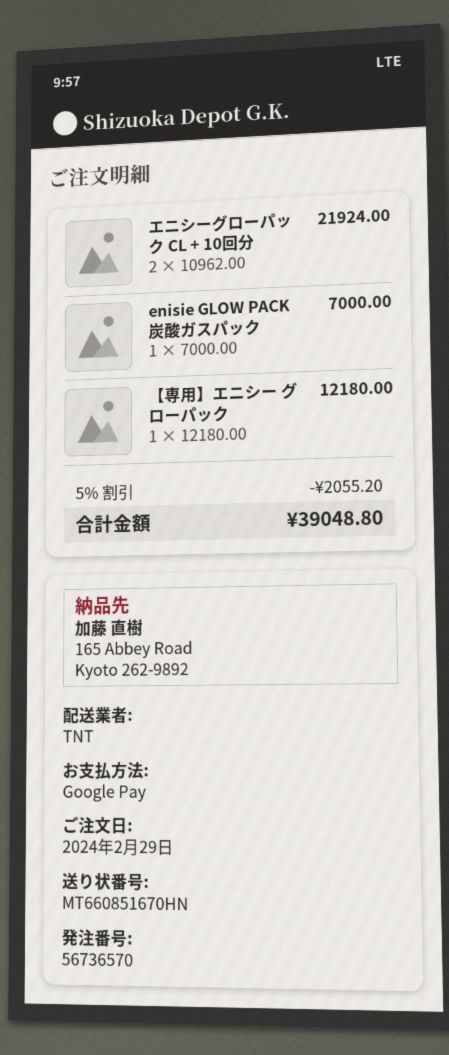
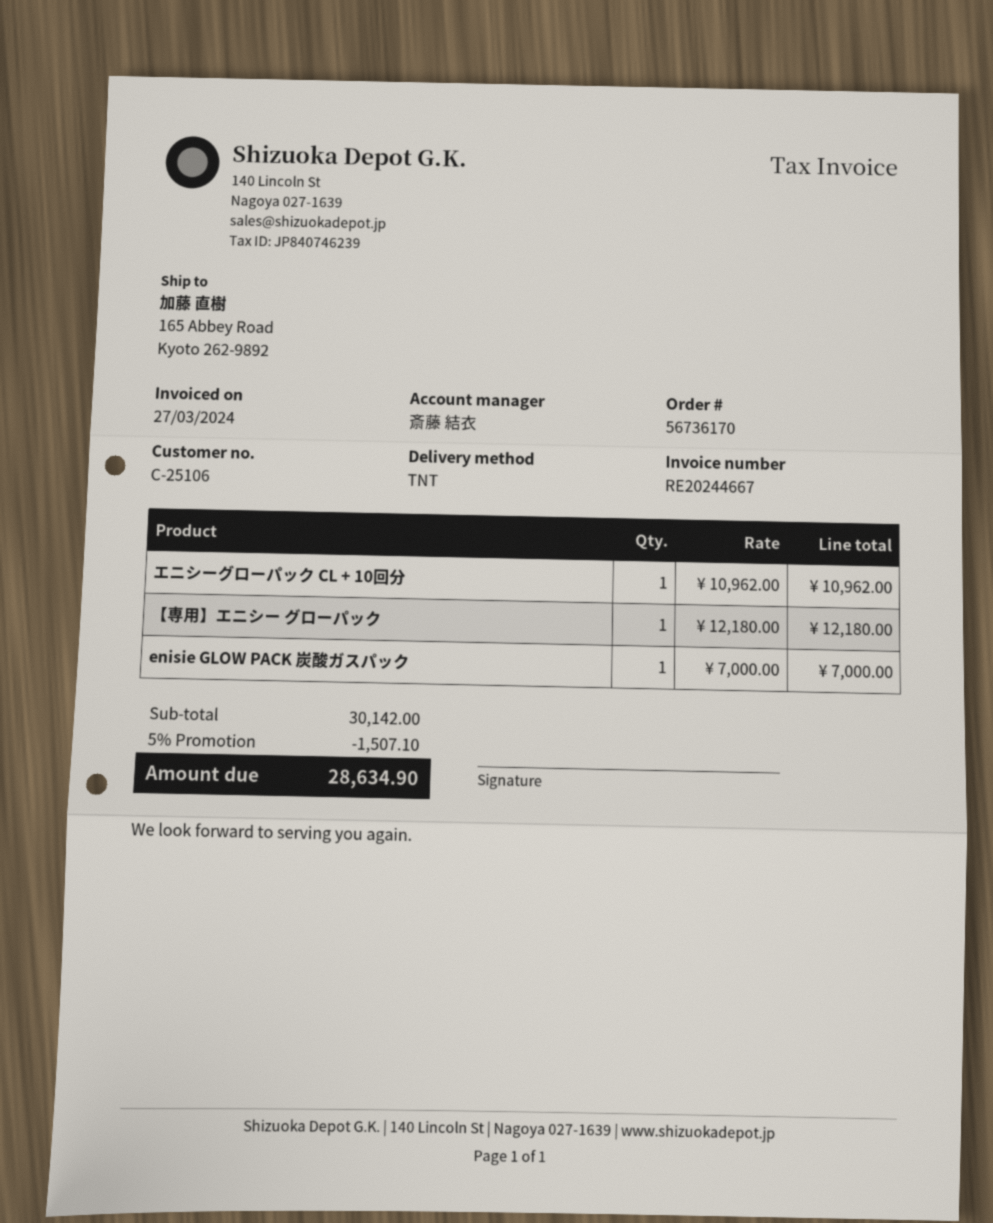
order number: 56736570 -> 56736170
エニシーグローパック CL + 10回分: 2 x 10962.00 = 21924.00 -> 1 x 10962.00 = 10962.00
discount: 5% = 2055.20 -> 5% = 1507.10
total: 39048.80 -> 28634.90

